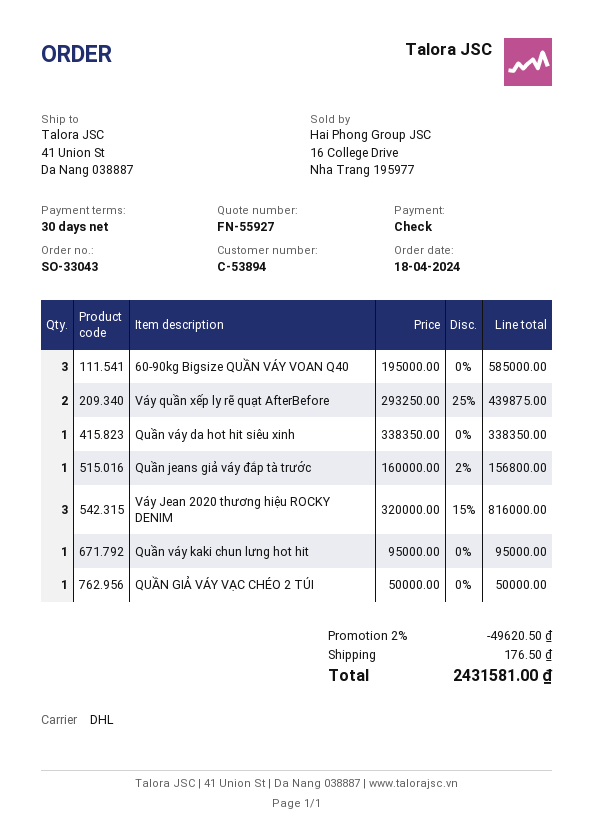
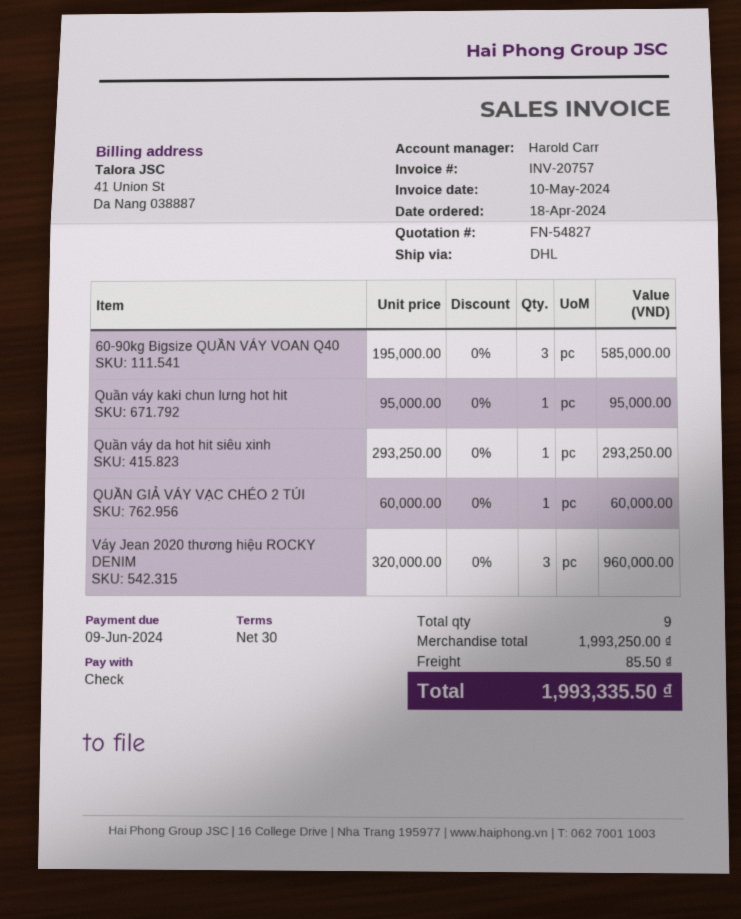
quote number: FN-55927 -> FN-54827
Váy quần xếp ly rẽ quạt AfterBefore: 2 x 293250.00 - 25% = 439875.00 -> none
Quần váy da hot hit siêu xinh: 1 x 338350.00 = 338350.00 -> 1 x 293250.00 = 293250.00
Quần jeans giả váy đắp tà trước: 1 x 160000.00 - 2% = 156800.00 -> none
Váy Jean 2020 thương hiệu ROCKY DENIM: 3 x 320000.00 - 15% = 816000.00 -> 3 x 320000.00 = 960000.00
QUẦN GIẢ VÁY VẠC CHÉO 2 TÚI: 1 x 50000.00 = 50000.00 -> 1 x 60000.00 = 60000.00
discount: 2% = 49620.50 -> none
shipping: 176.50 -> 85.50
total: 2431581.00 -> 1993335.50

